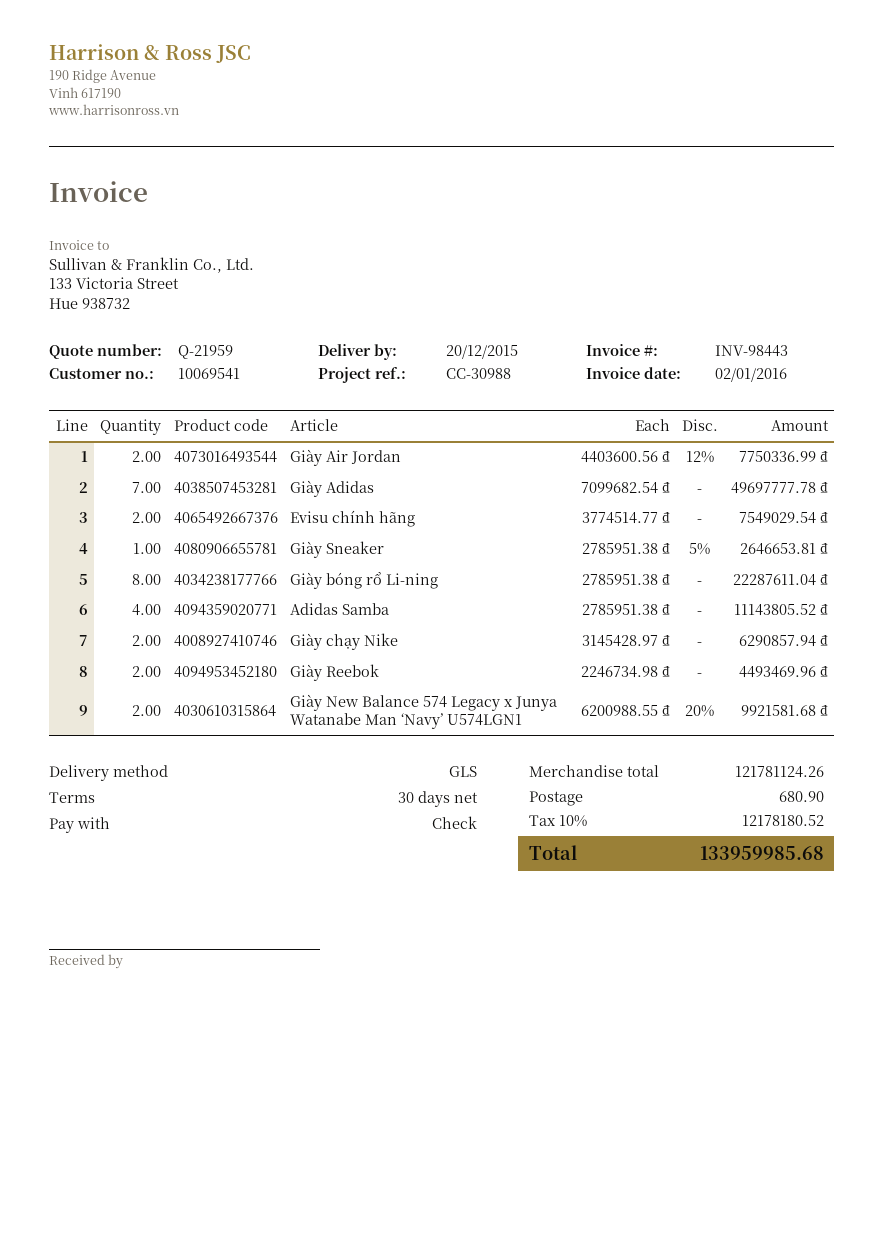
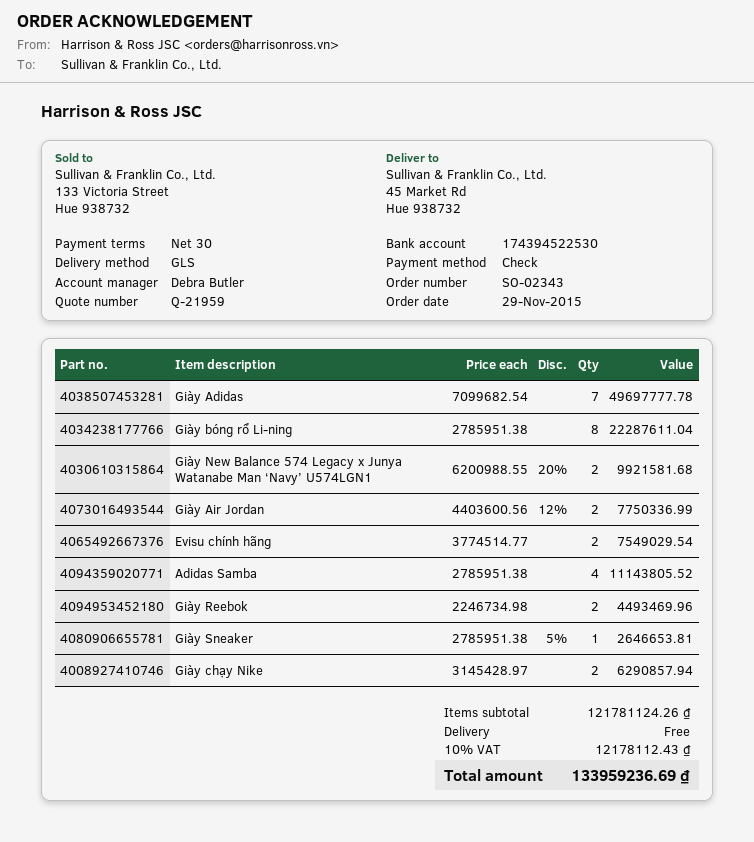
shipping: 680.90 -> 0.00
tax: 10% = 12178180.52 -> 10% = 12178112.43
total: 133959985.68 -> 133959236.69

